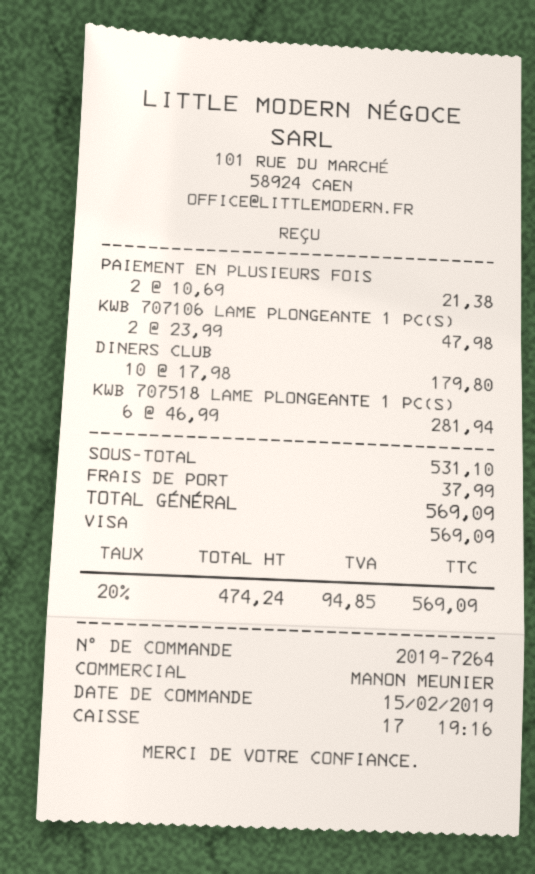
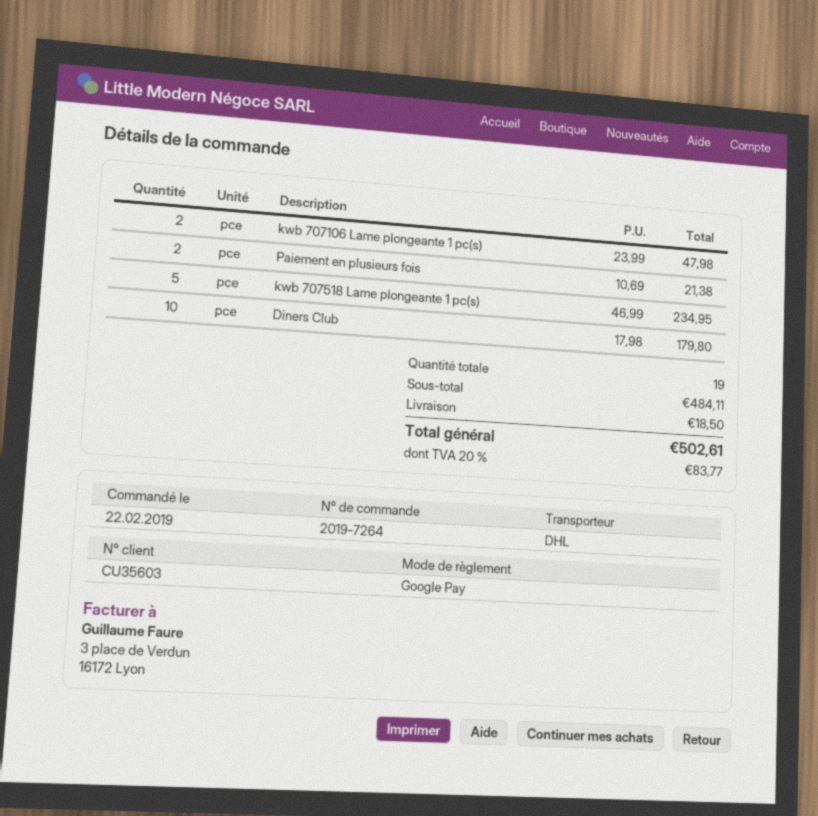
order date: 2019-02-15 -> 2019-02-22
payment method: Visa -> Google Pay
KWB 707518 LAME PLONGEANTE 1 PC(S): 6 x 46.99 = 281.94 -> 5 x 46.99 = 234.95
subtotal: 531.10 -> 484.11
shipping: 37.99 -> 18.50
tax: 20% = 94.85 -> 20% = 83.77
total: 569.09 -> 502.61

